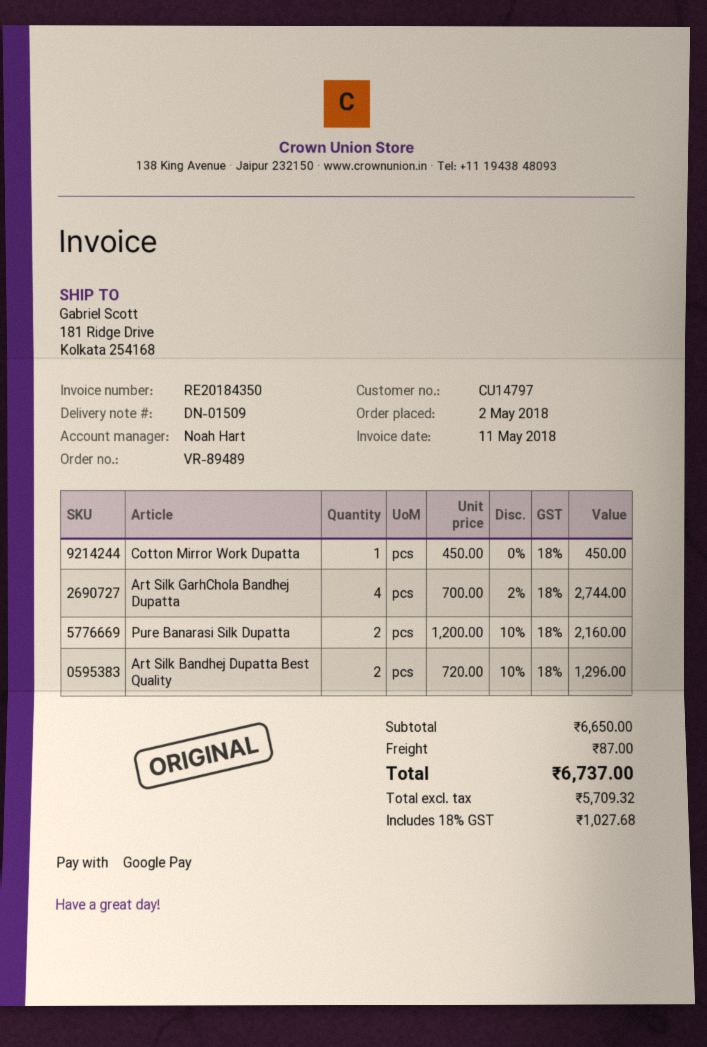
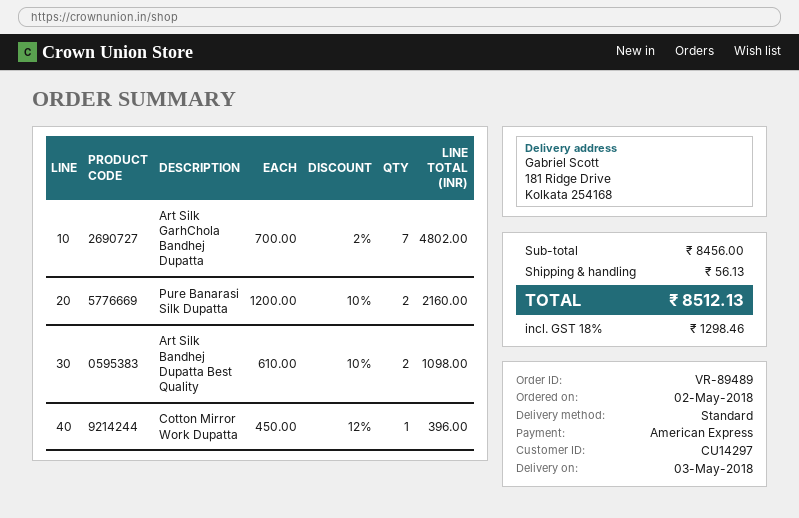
customer number: CU14797 -> CU14297
payment method: Google Pay -> American Express
Cotton Mirror Work Dupatta: 1 x 450.00 = 450.00 -> 1 x 450.00 - 12% = 396.00
Art Silk GarhChola Bandhej Dupatta: 4 x 700.00 - 2% = 2744.00 -> 7 x 700.00 - 2% = 4802.00
Art Silk Bandhej Dupatta Best Quality: 2 x 720.00 - 10% = 1296.00 -> 2 x 610.00 - 10% = 1098.00
subtotal: 6650.00 -> 8456.00
shipping: 87.00 -> 56.13
tax: 18% = 1027.68 -> 18% = 1298.46
total: 6737.00 -> 8512.13

